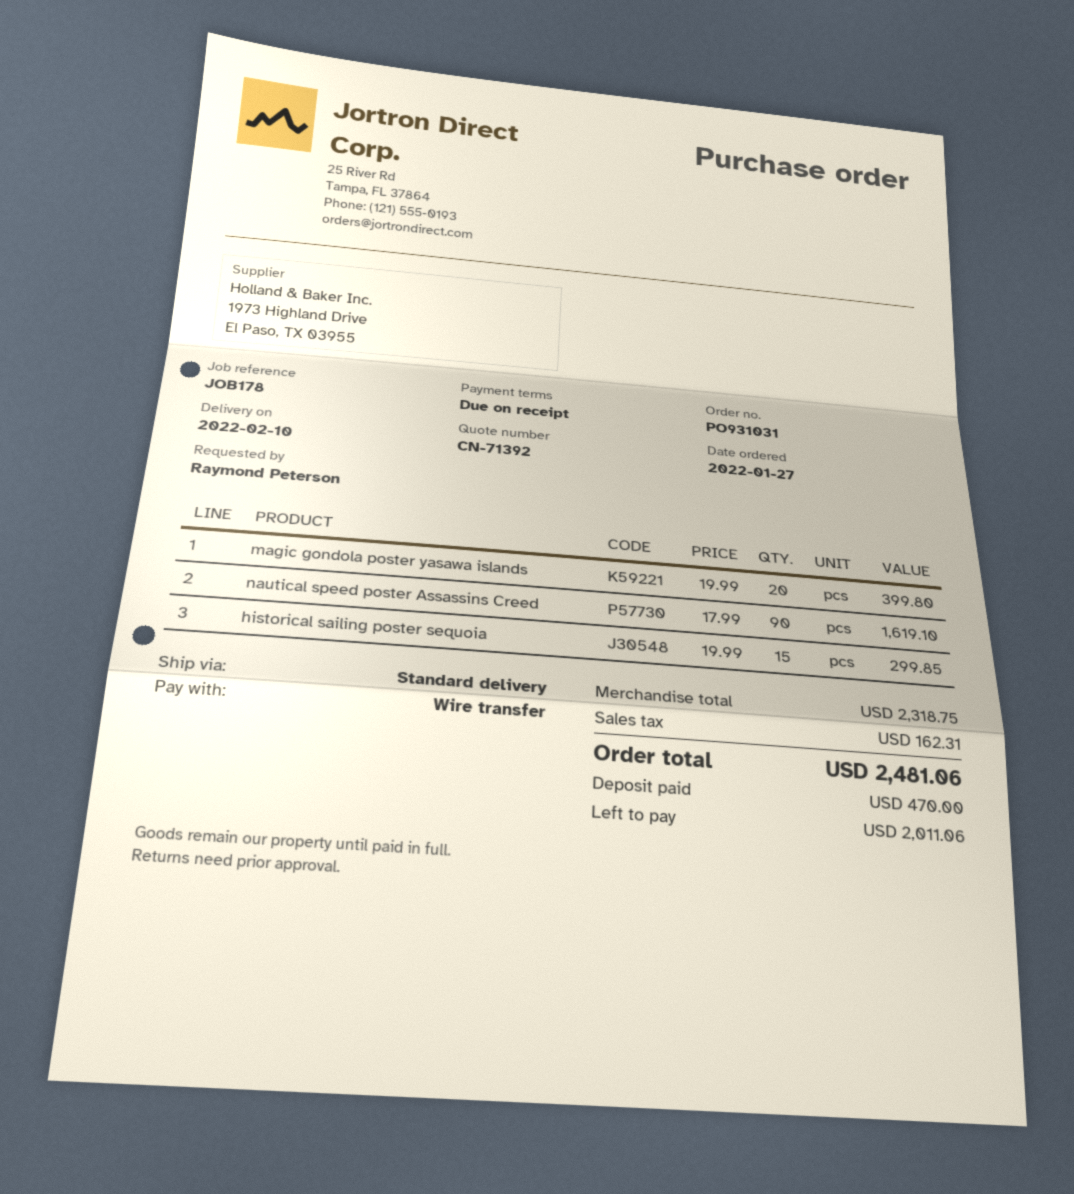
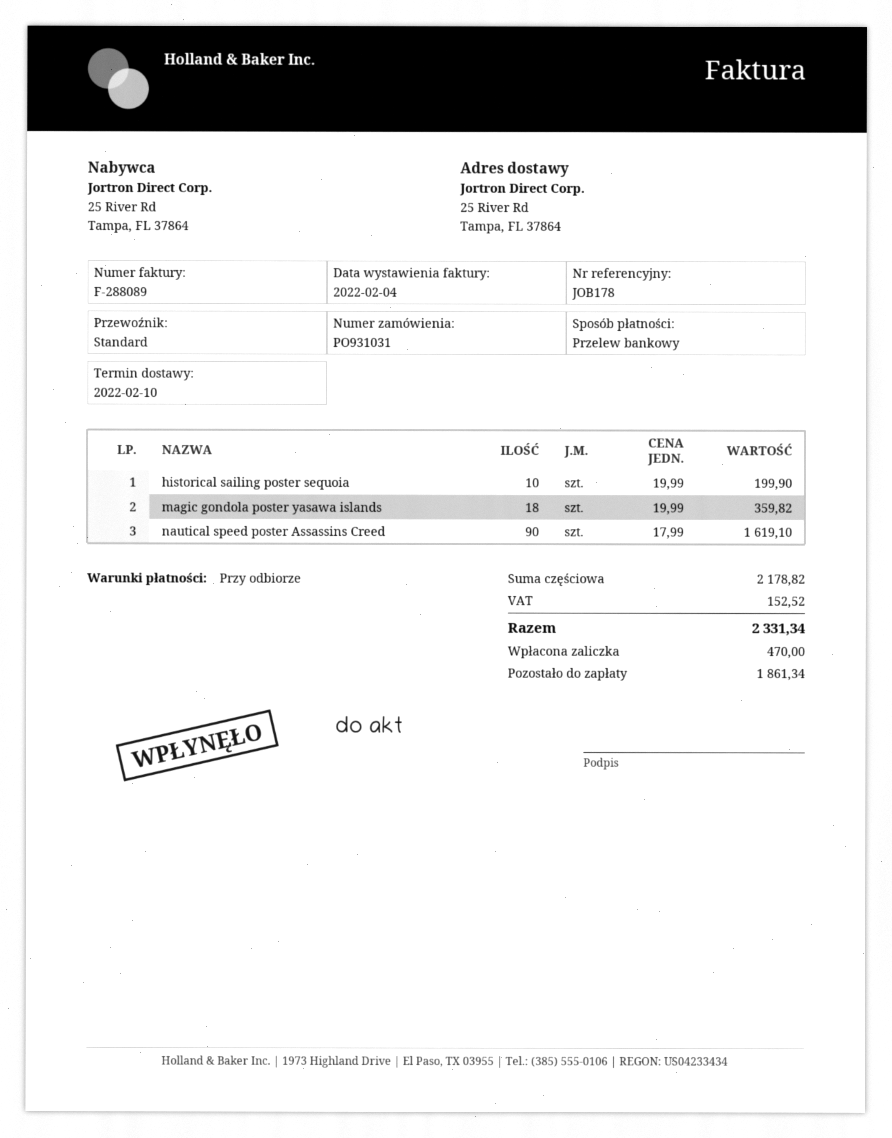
magic gondola poster yasawa islands: 20 x 19.99 = 399.80 -> 18 x 19.99 = 359.82
historical sailing poster sequoia: 15 x 19.99 = 299.85 -> 10 x 19.99 = 199.90
subtotal: 2318.75 -> 2178.82
tax: 162.31 -> 152.52
total: 2481.06 -> 2331.34
balance: 2011.06 -> 1861.34

